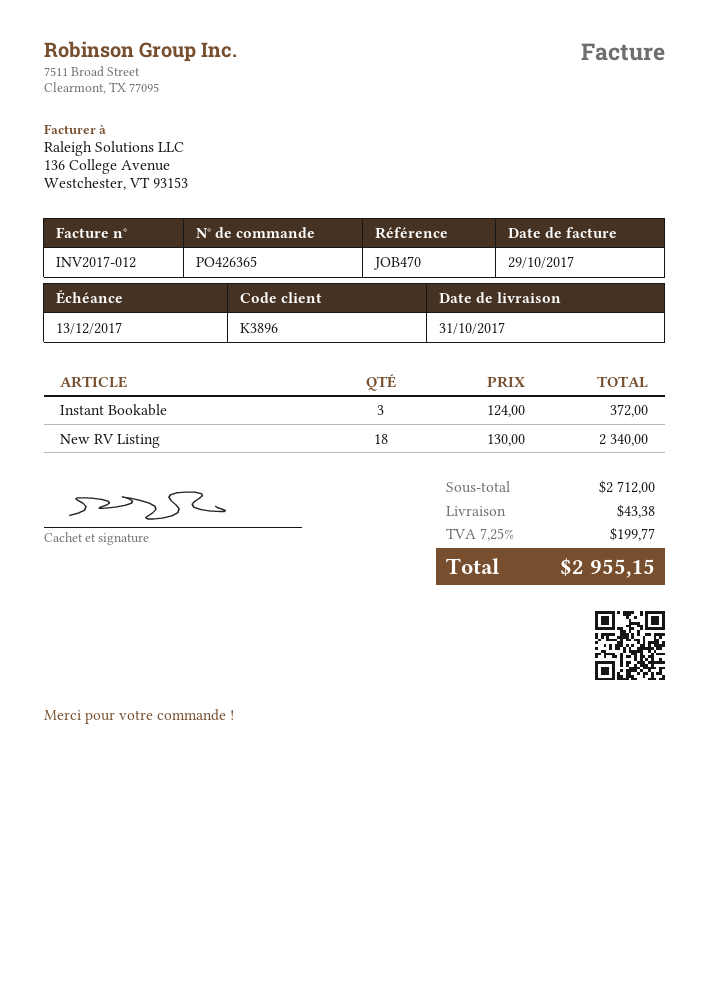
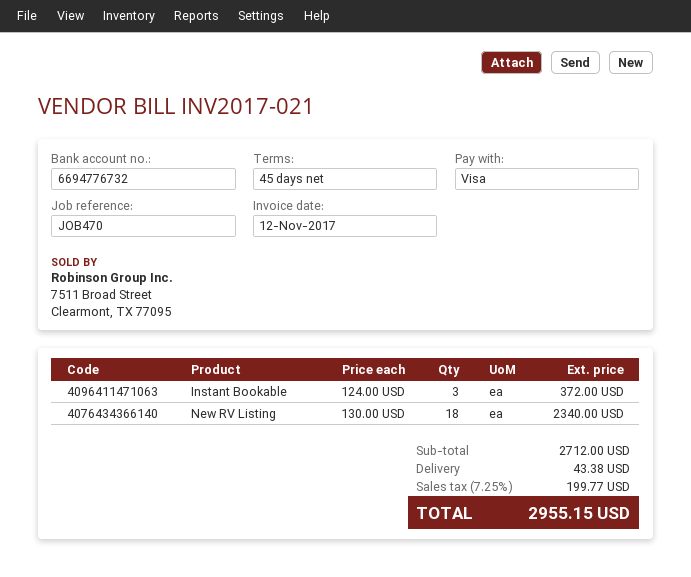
invoice number: INV2017-012 -> INV2017-021
invoice date: 2017-10-29 -> 2017-11-12

